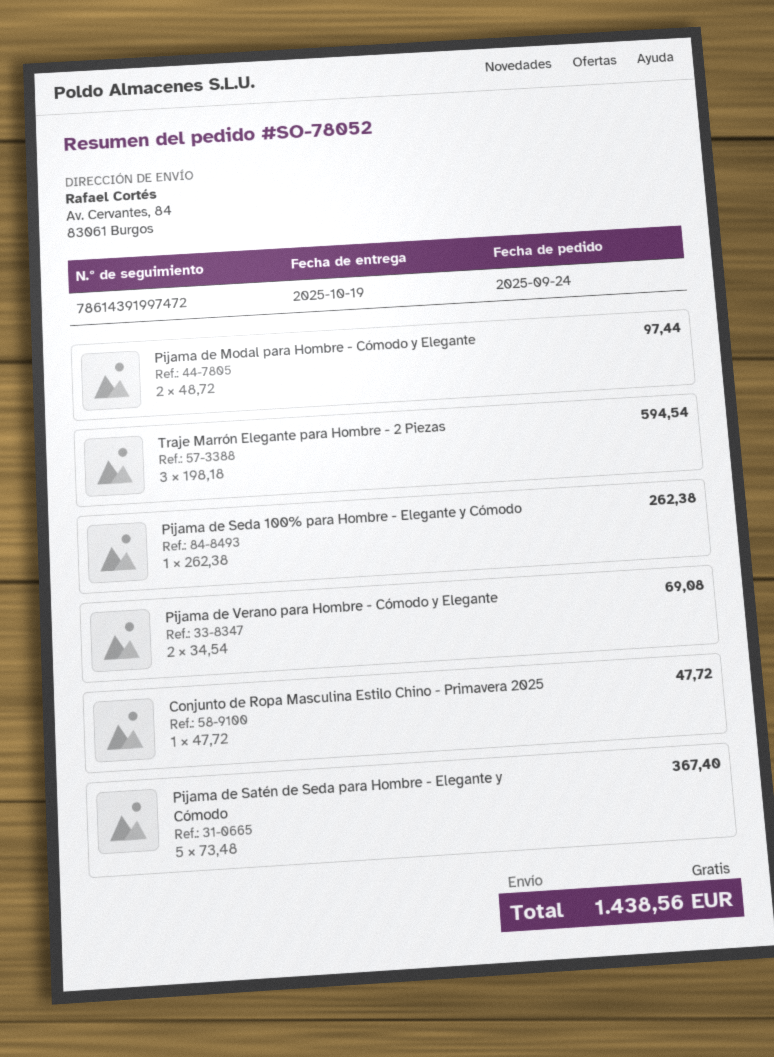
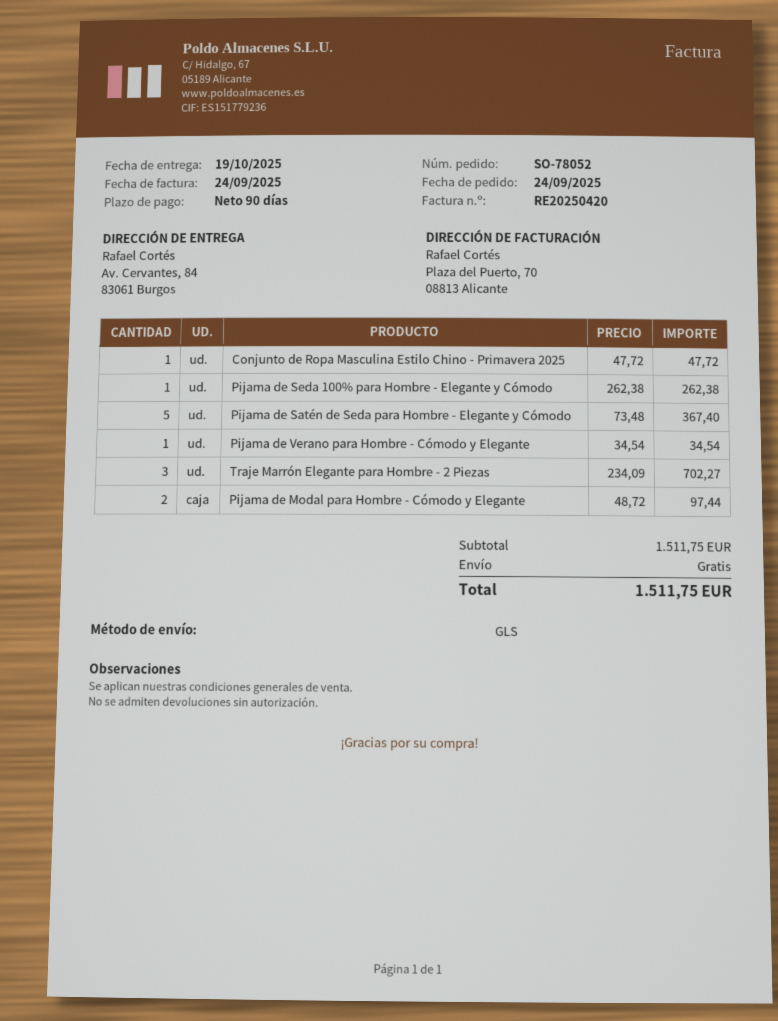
Traje Marrón Elegante para Hombre - 2 Piezas: 3 x 198.18 = 594.54 -> 3 x 234.09 = 702.27
Pijama de Verano para Hombre - Cómodo y Elegante: 2 x 34.54 = 69.08 -> 1 x 34.54 = 34.54
total: 1438.56 -> 1511.75

